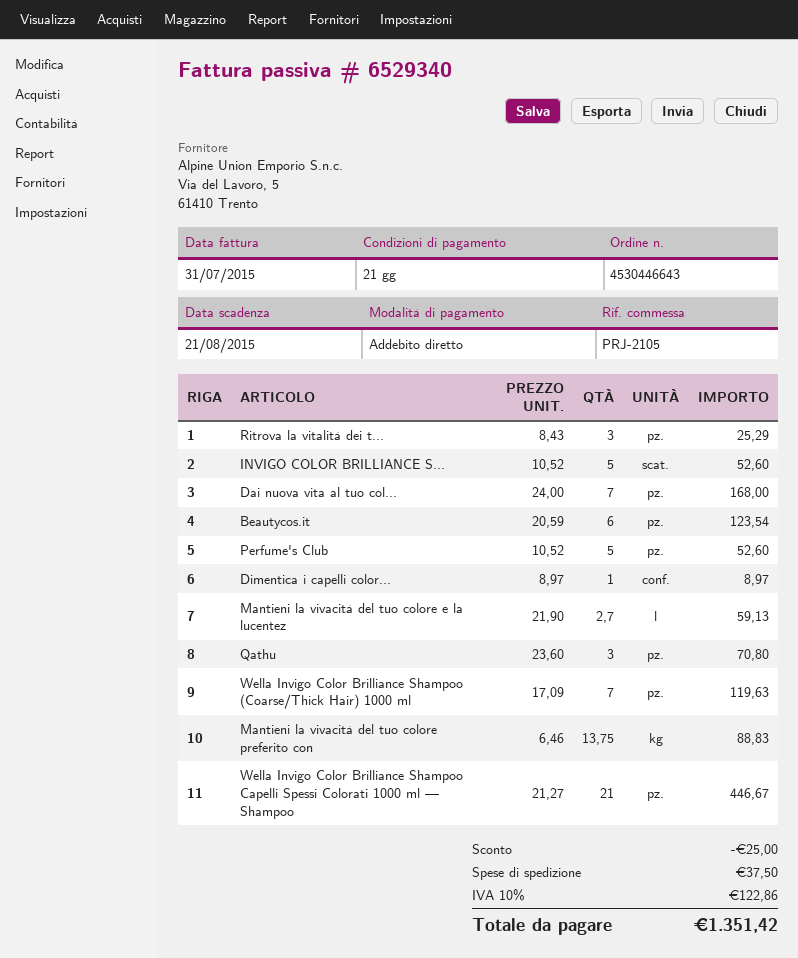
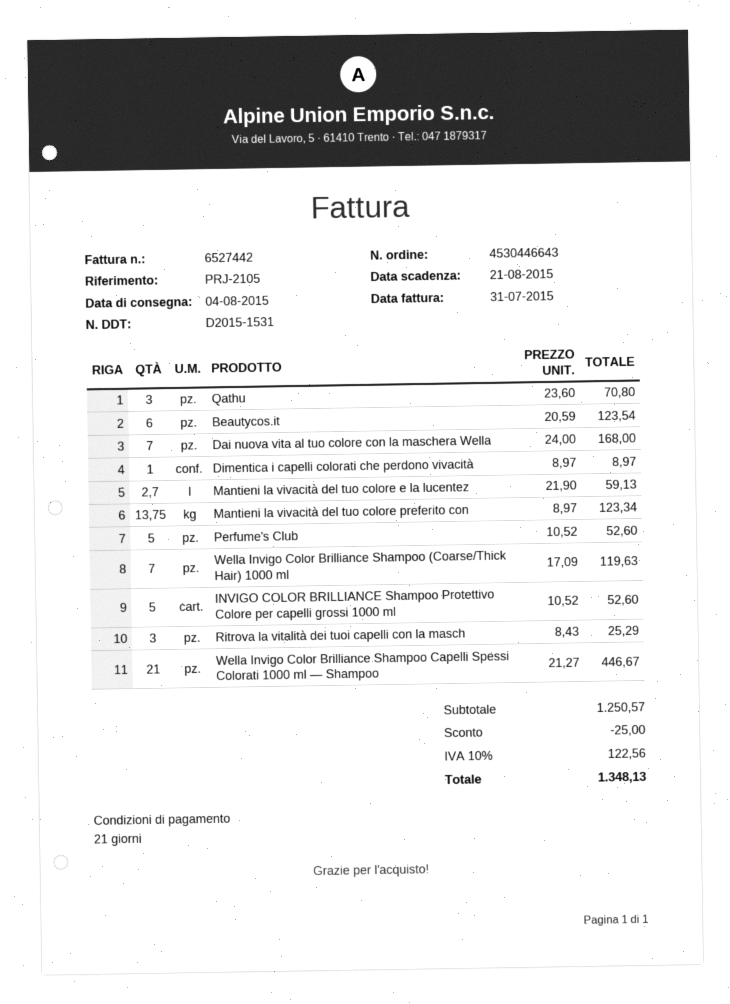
invoice number: 6529340 -> 6527442
Mantieni la vivacità del tuo colore preferito con: 13.75 x 6.46 = 88.83 -> 13.75 x 8.97 = 123.34
shipping: 37.50 -> none
tax: 10% = 122.86 -> 10% = 122.56
total: 1351.42 -> 1348.13

